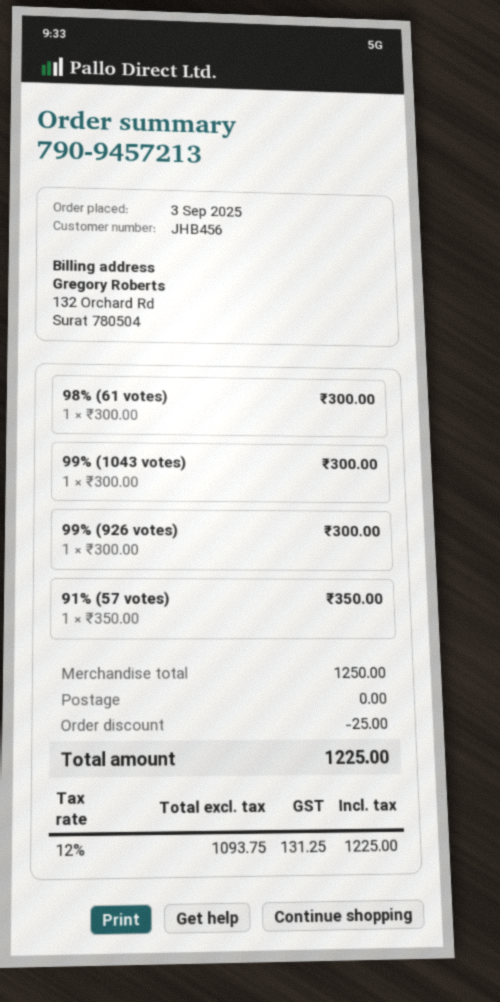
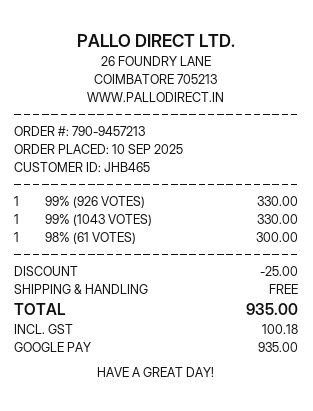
order date: 2025-09-03 -> 2025-09-10
customer number: JHB456 -> JHB465
99% (1043 votes): 1 for 300.00 -> 1 for 330.00
99% (926 votes): 1 for 300.00 -> 1 for 330.00
91% (57 votes): 1 for 350.00 -> none
tax: 131.25 -> 100.18
total: 1225.00 -> 935.00

